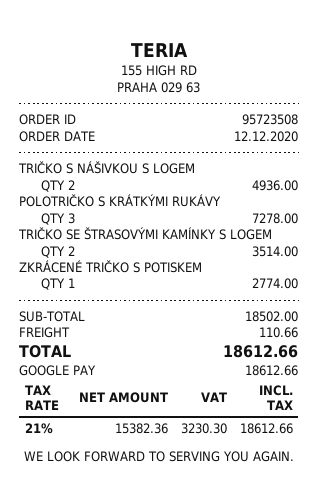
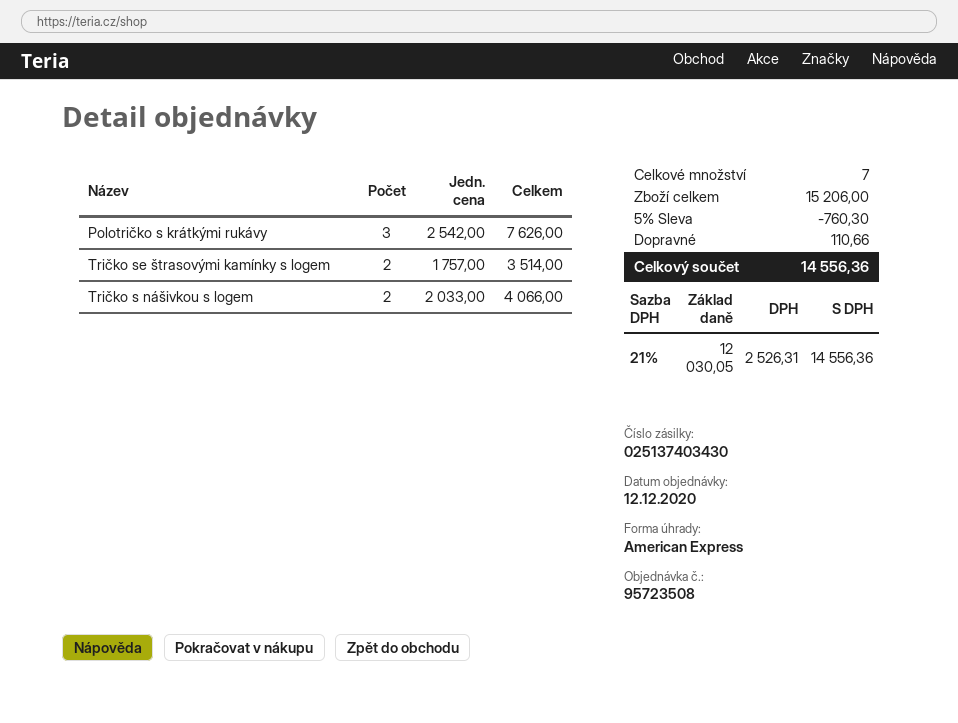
payment method: Google Pay -> American Express
TRIČKO S NÁŠIVKOU S LOGEM: 2 for 4936.00 -> 2 for 4066.00
POLOTRIČKO S KRÁTKÝMI RUKÁVY: 3 for 7278.00 -> 3 for 7626.00
ZKRÁCENÉ TRIČKO S POTISKEM: 1 for 2774.00 -> none
subtotal: 18502.00 -> 15206.00
discount: none -> 5% = 760.30
net: 15382.36 -> 12030.05
tax: 21% = 3230.30 -> 21% = 2526.31
total: 18612.66 -> 14556.36

